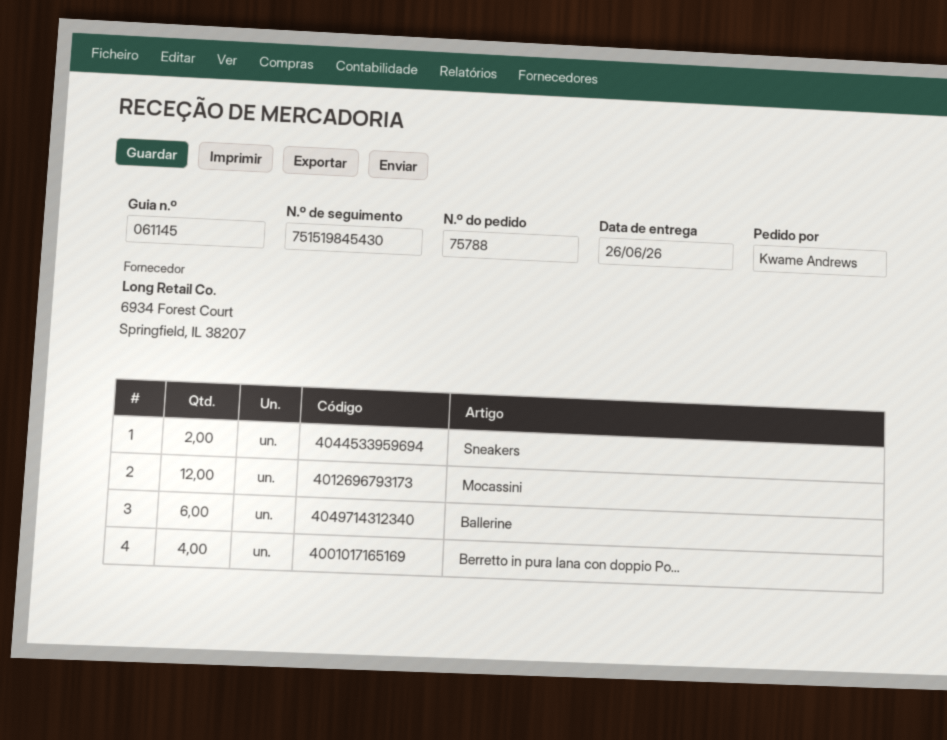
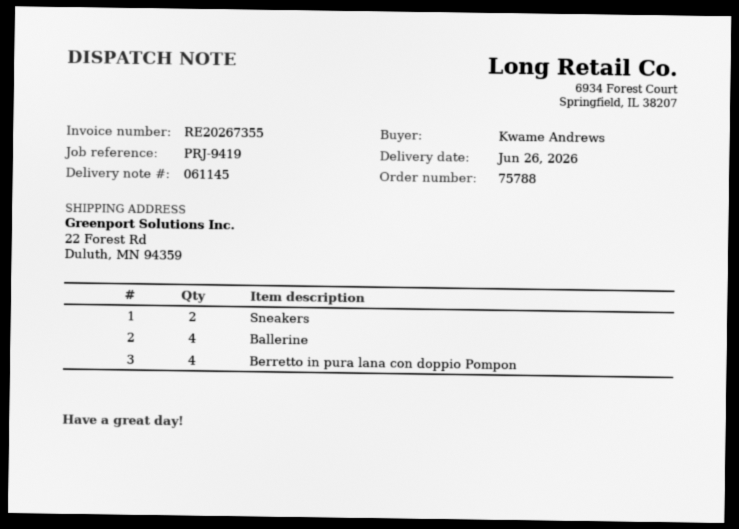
Mocassini: 12 -> none
Ballerine: 6 -> 4

